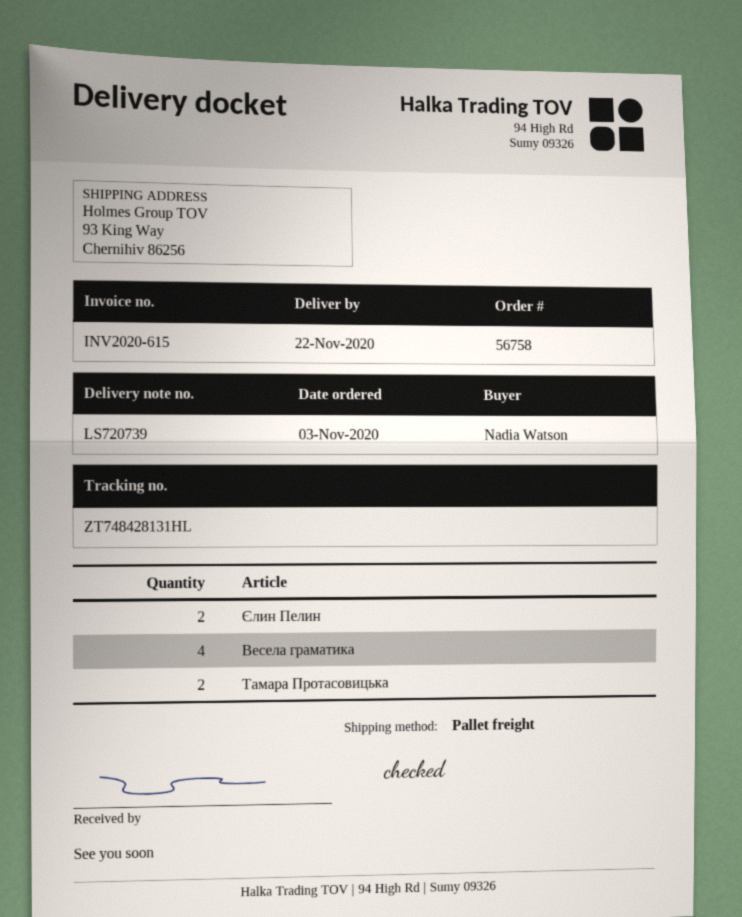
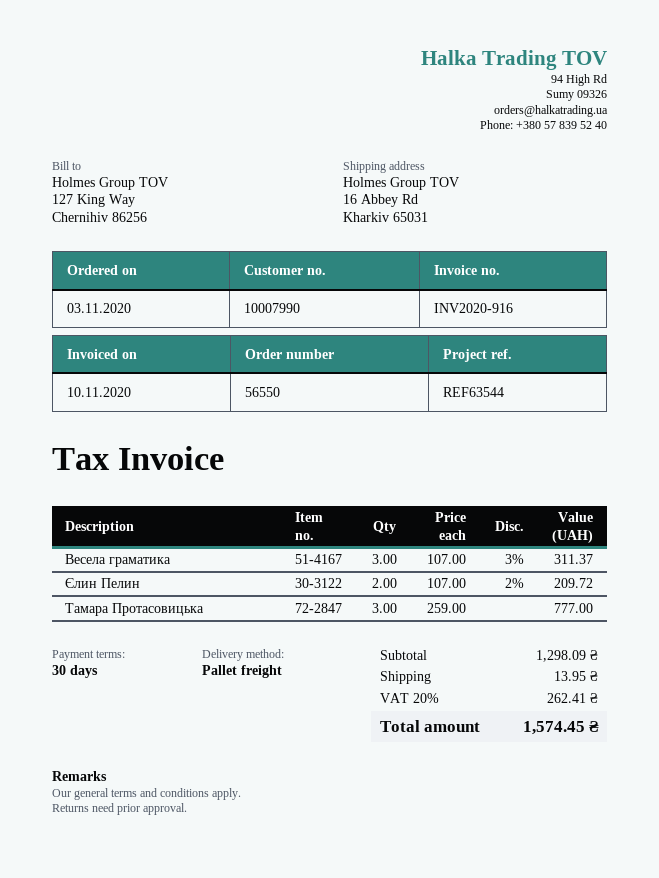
order number: 56758 -> 56550
invoice number: INV2020-615 -> INV2020-916
ship to: 93 King Way, Chernihiv 86256 -> 16 Abbey Rd, Kharkiv 65031
Весела граматика: 4 -> 3
Тамара Протасовицька: 2 -> 3

